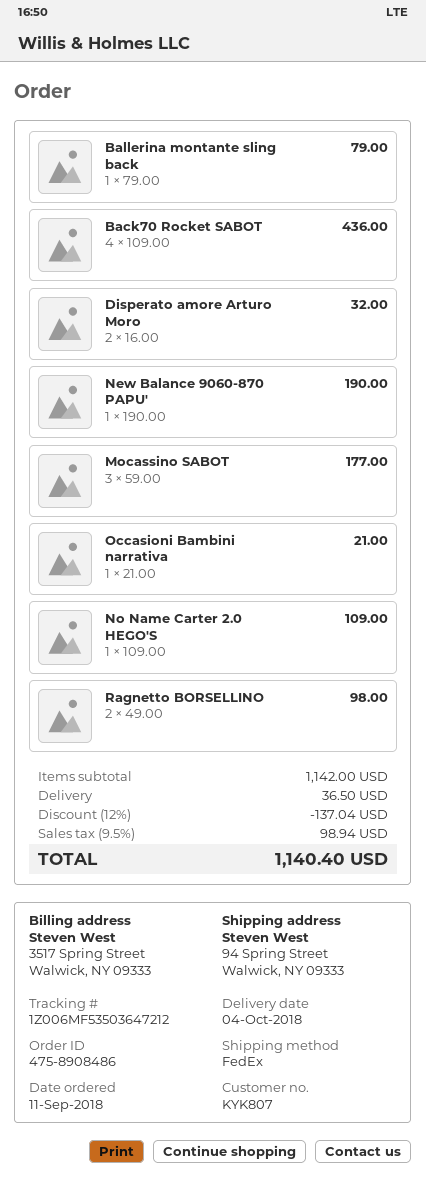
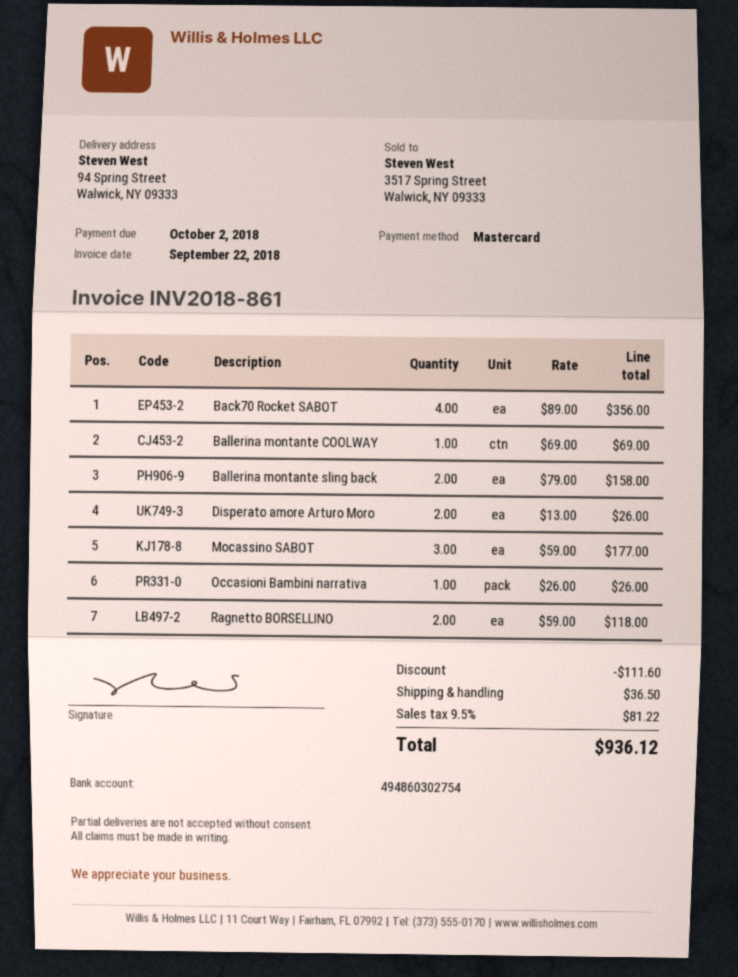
Ballerina montante sling back: 1 x 79.00 = 79.00 -> 2 x 79.00 = 158.00
Back70 Rocket SABOT: 4 x 109.00 = 436.00 -> 4 x 89.00 = 356.00
Disperato amore Arturo Moro: 2 x 16.00 = 32.00 -> 2 x 13.00 = 26.00
New Balance 9060-870 PAPU': 1 x 190.00 = 190.00 -> none
Occasioni Bambini narrativa: 1 x 21.00 = 21.00 -> 1 x 26.00 = 26.00
No Name Carter 2.0 HEGO'S: 1 x 109.00 = 109.00 -> none
Ragnetto BORSELLINO: 2 x 49.00 = 98.00 -> 2 x 59.00 = 118.00
Ballerina montante COOLWAY: none -> 1 x 69.00 = 69.00
discount: 137.04 -> 111.60
tax: 9.5% = 98.94 -> 9.5% = 81.22
total: 1140.40 -> 936.12

